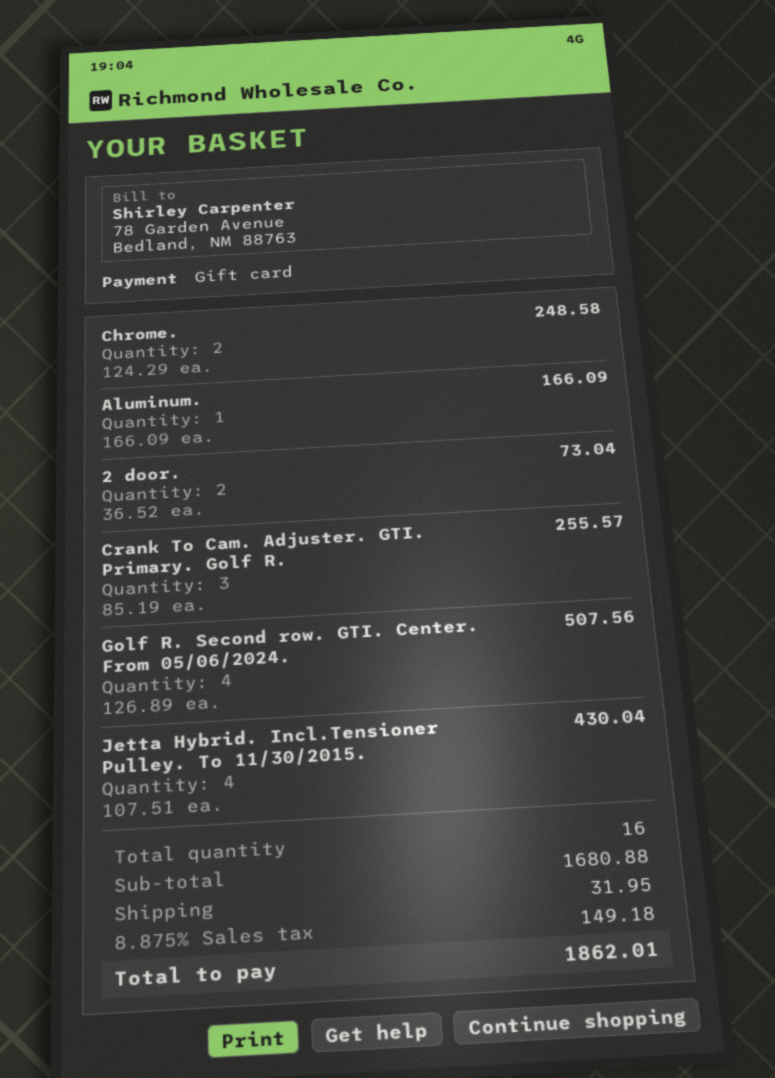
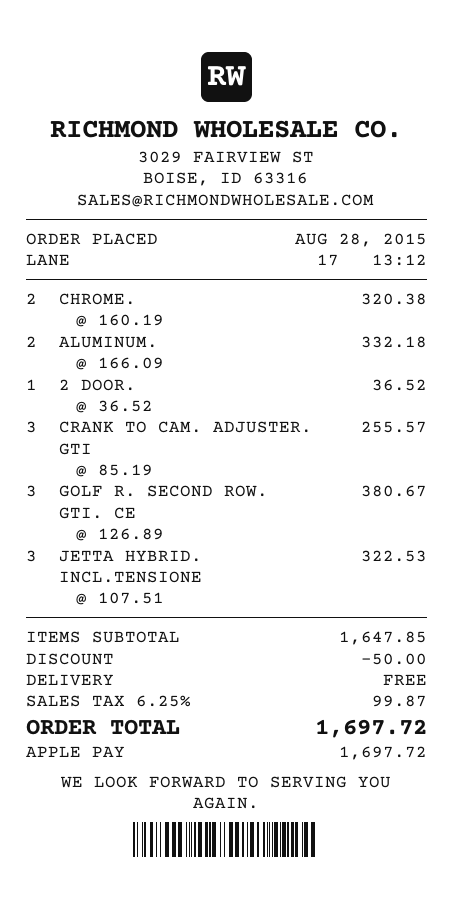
payment method: gift card -> Apple Pay
Chrome.: 2 x 124.29 = 248.58 -> 2 x 160.19 = 320.38
Aluminum.: 1 x 166.09 = 166.09 -> 2 x 166.09 = 332.18
2 door.: 2 x 36.52 = 73.04 -> 1 x 36.52 = 36.52
Golf R. Second row. GTI. Center. From 05/06/2024.: 4 x 126.89 = 507.56 -> 3 x 126.89 = 380.67
Jetta Hybrid. Incl.Tensioner Pulley. To 11/30/2015.: 4 x 107.51 = 430.04 -> 3 x 107.51 = 322.53
subtotal: 1680.88 -> 1647.85
discount: none -> 50.00
shipping: 31.95 -> 0.00
tax: 8.875% = 149.18 -> 6.25% = 99.87
total: 1862.01 -> 1697.72

